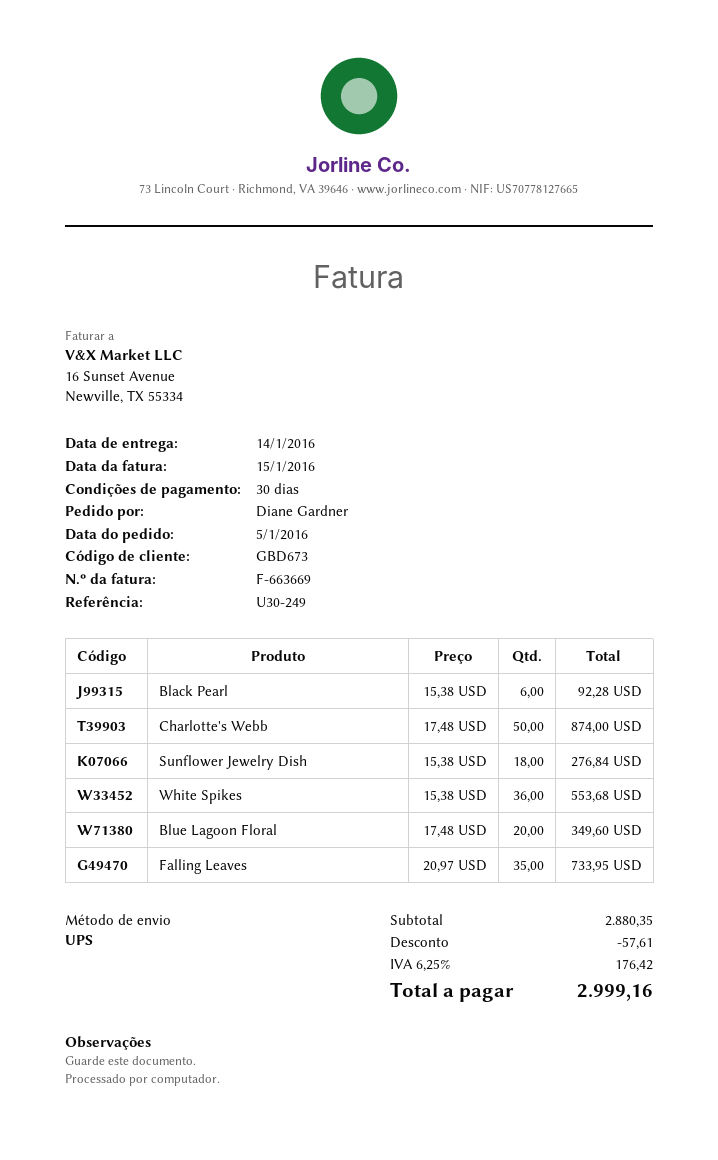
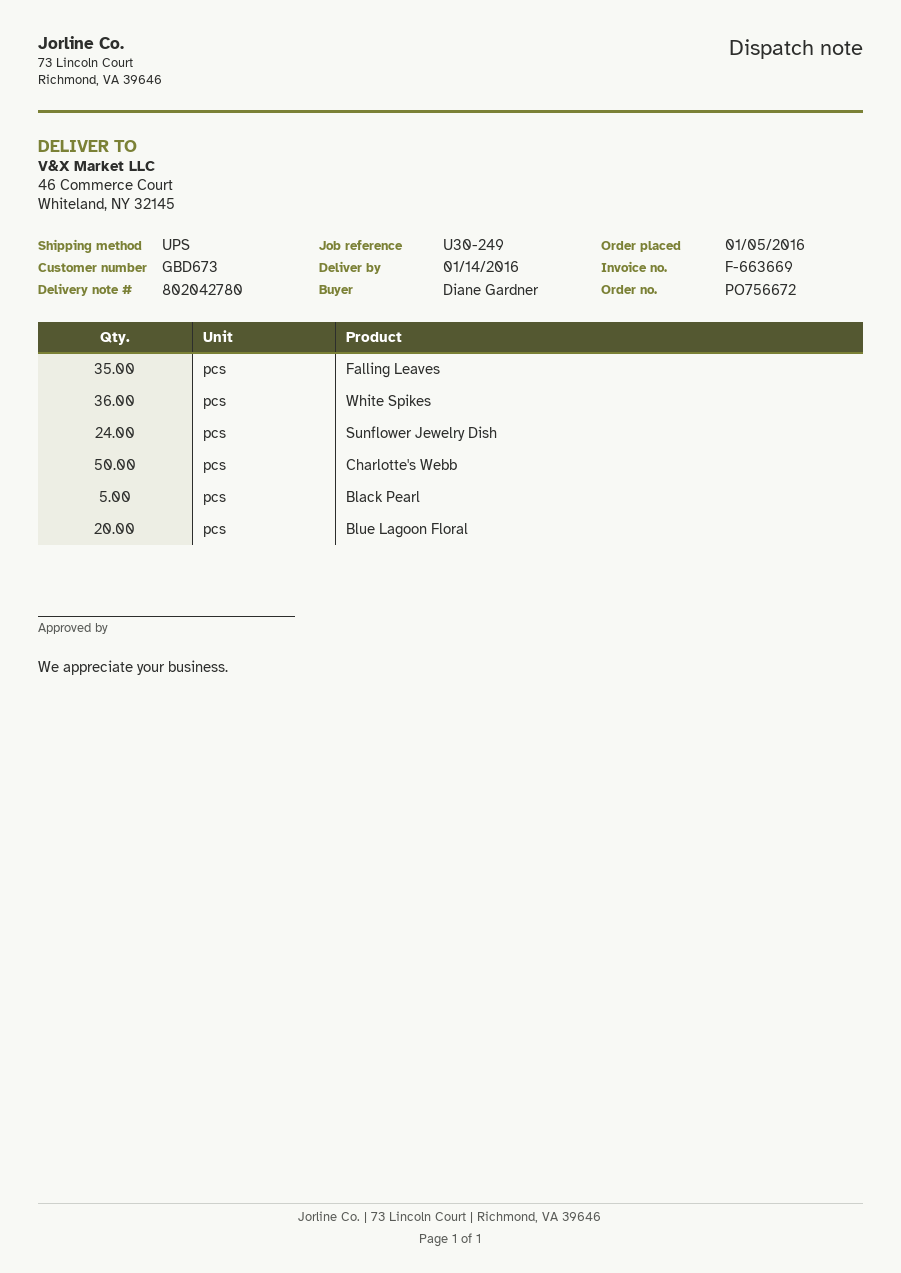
Black Pearl: 6 -> 5
Sunflower Jewelry Dish: 18 -> 24

